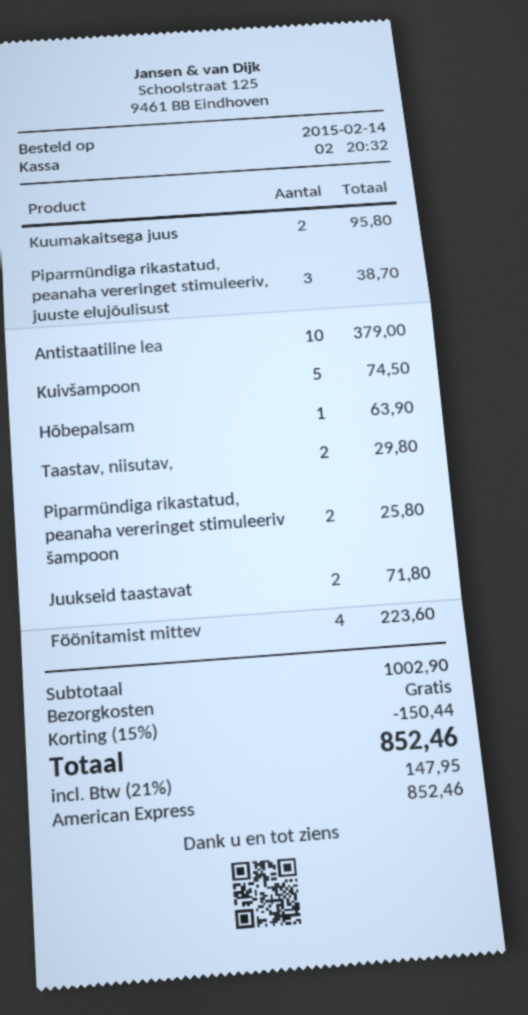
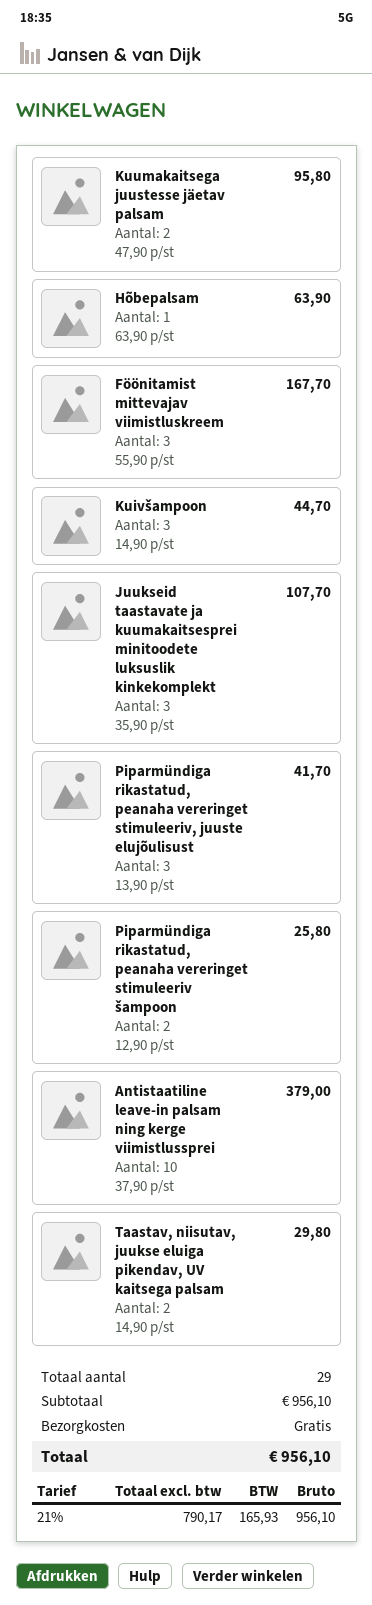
Piparmündiga rikastatud, peanaha vereringet stimuleeriv, juuste elujõulisust: 3 for 38.70 -> 3 for 41.70
Kuivšampoon: 5 for 74.50 -> 3 for 44.70
Juukseid taastavat: 2 for 71.80 -> 3 for 107.70
Föönitamist mittev: 4 for 223.60 -> 3 for 167.70
subtotal: 1002.90 -> 956.10
discount: 15% = 150.44 -> none
tax: 21% = 147.95 -> 21% = 165.93
total: 852.46 -> 956.10

